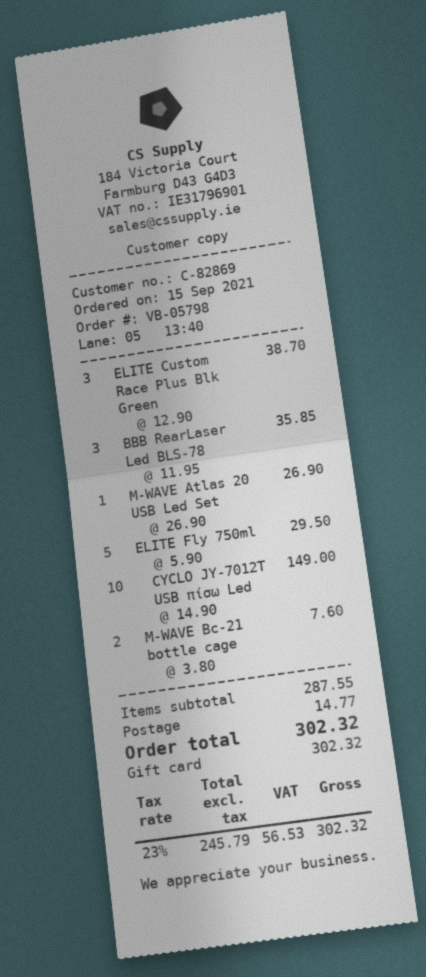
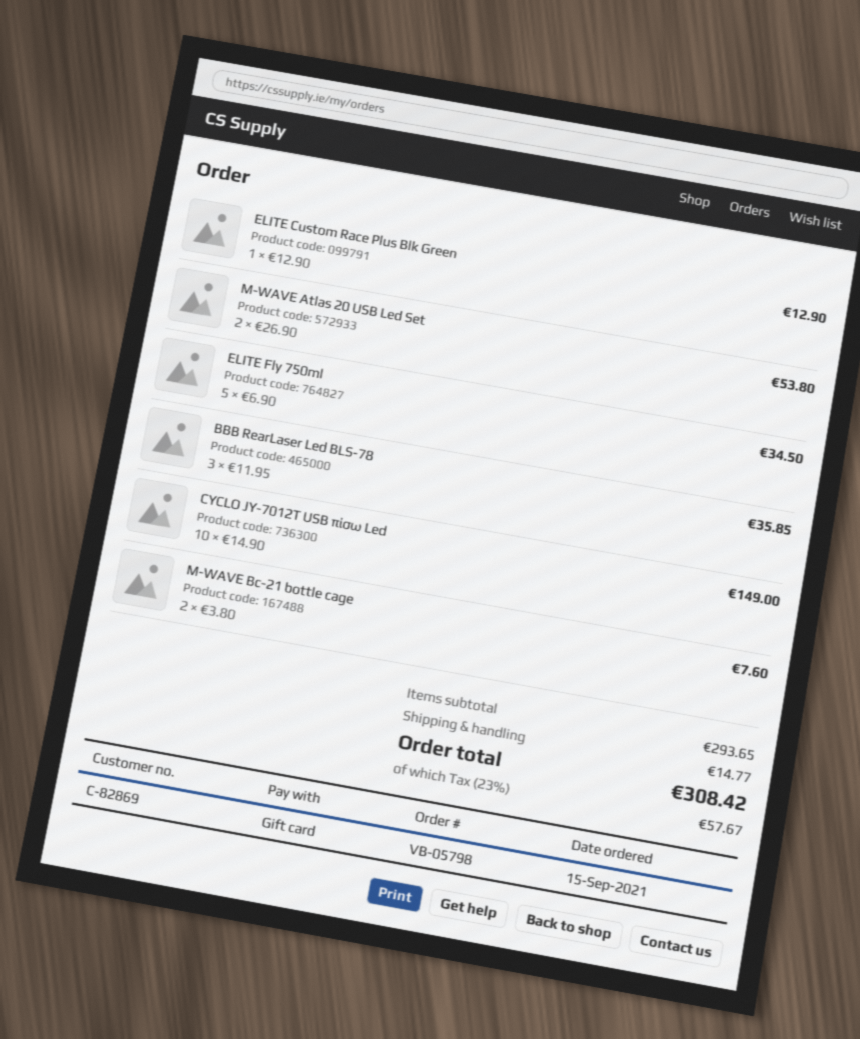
ELITE Custom Race Plus Blk Green: 3 x 12.90 = 38.70 -> 1 x 12.90 = 12.90
M-WAVE Atlas 20 USB Led Set: 1 x 26.90 = 26.90 -> 2 x 26.90 = 53.80
ELITE Fly 750ml: 5 x 5.90 = 29.50 -> 5 x 6.90 = 34.50
subtotal: 287.55 -> 293.65
tax: 23% = 56.53 -> 23% = 57.67
total: 302.32 -> 308.42

